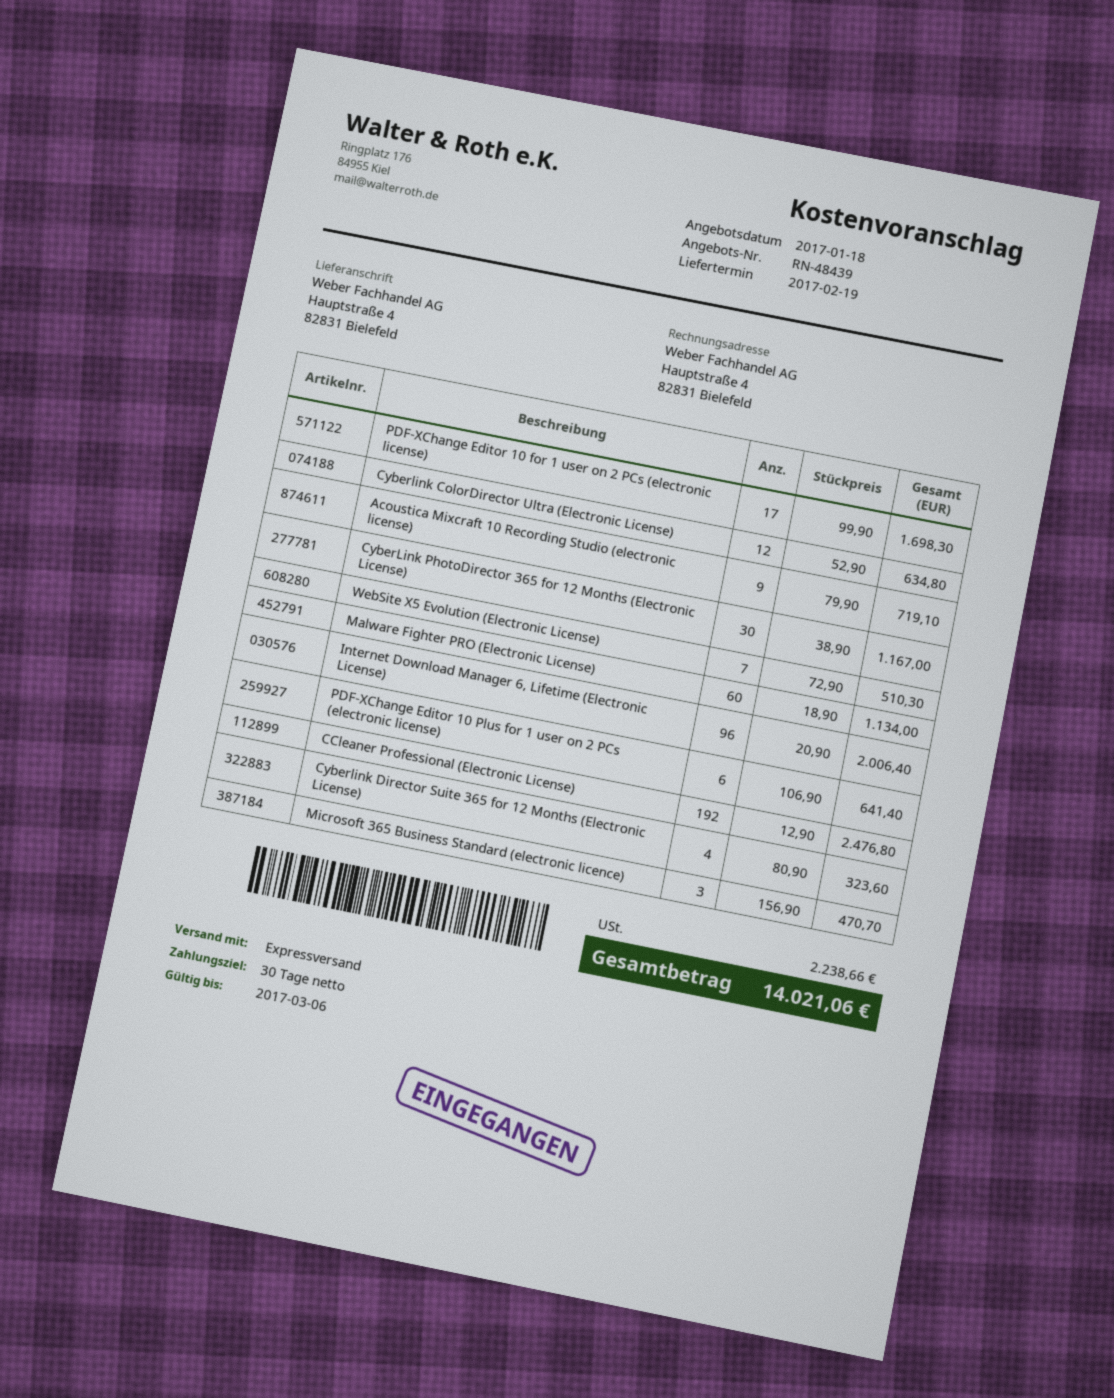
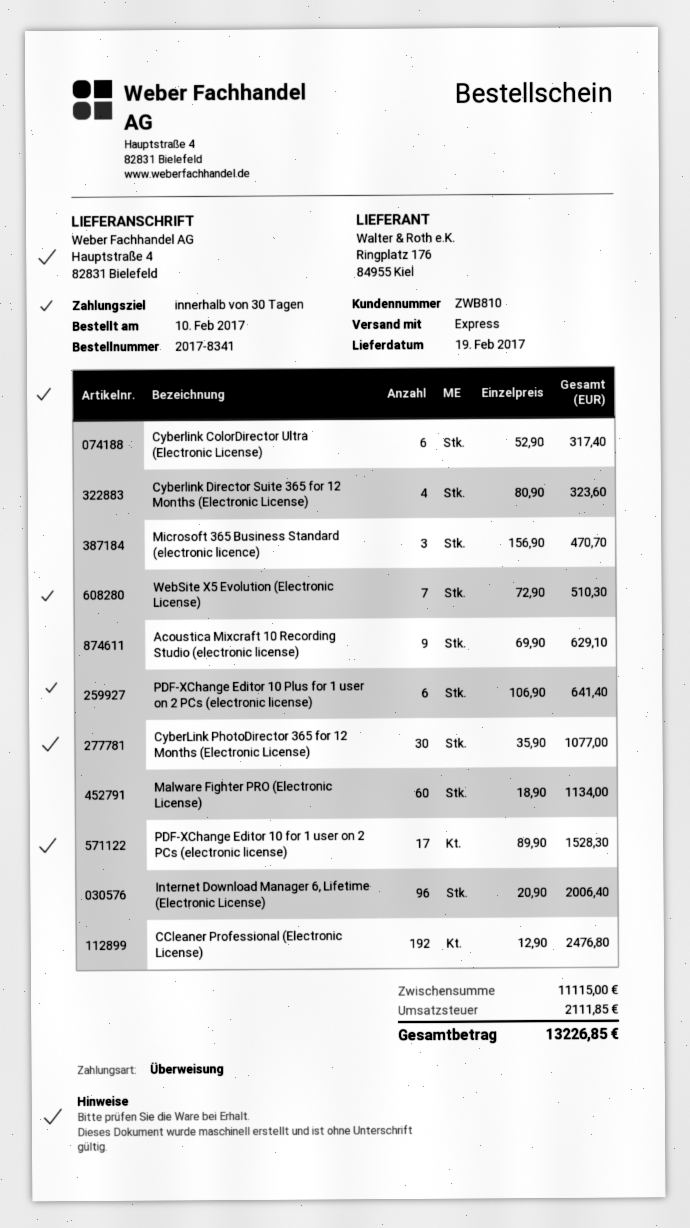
PDF-XChange Editor 10 for 1 user on 2 PCs (electronic license): 17 x 99.90 = 1698.30 -> 17 x 89.90 = 1528.30
Cyberlink ColorDirector Ultra (Electronic License): 12 x 52.90 = 634.80 -> 6 x 52.90 = 317.40
Acoustica Mixcraft 10 Recording Studio (electronic license): 9 x 79.90 = 719.10 -> 9 x 69.90 = 629.10
CyberLink PhotoDirector 365 for 12 Months (Electronic License): 30 x 38.90 = 1167.00 -> 30 x 35.90 = 1077.00
tax: 2238.66 -> 2111.85
total: 14021.06 -> 13226.85

